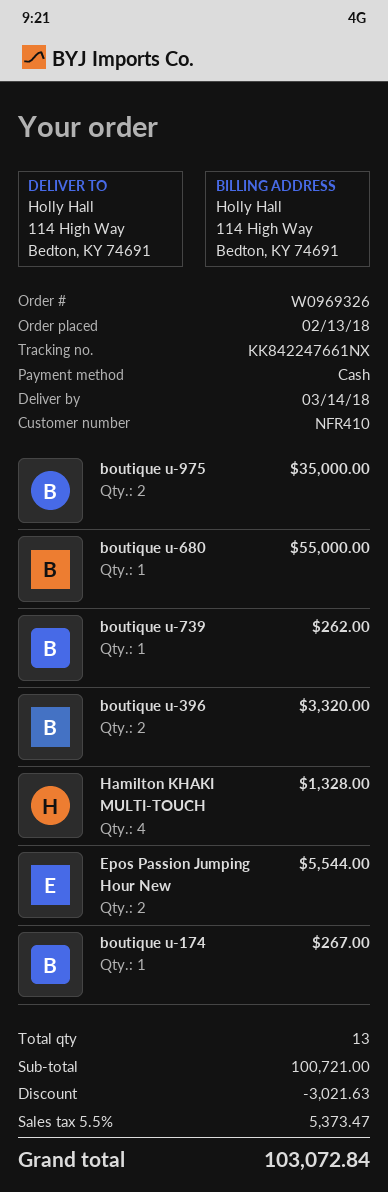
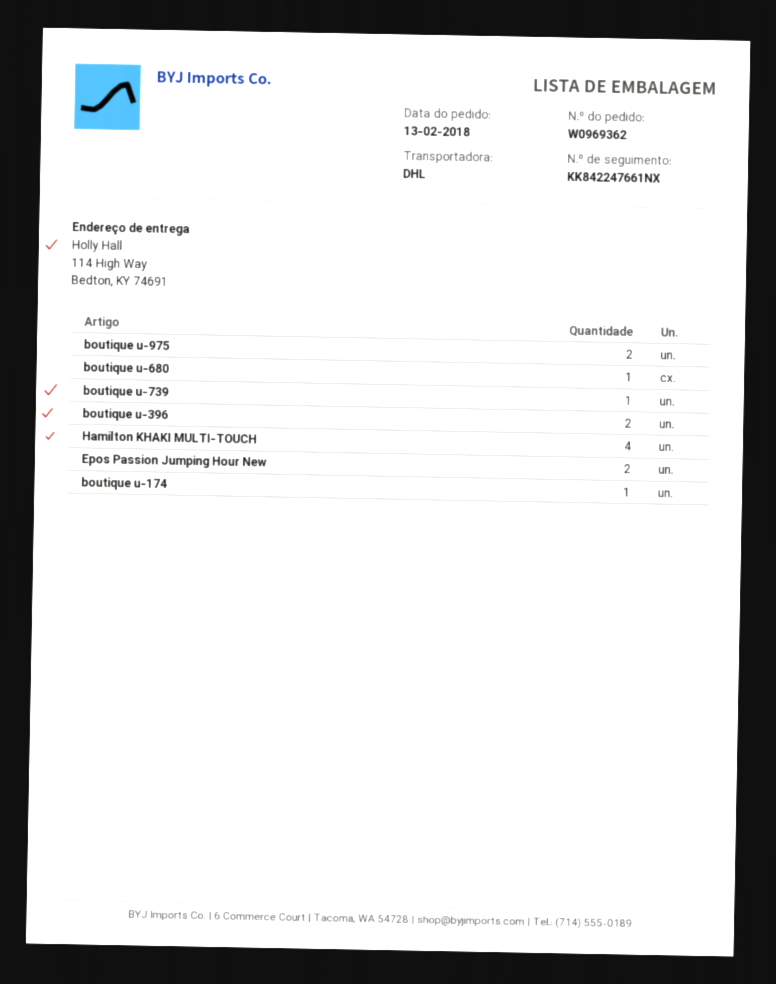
order number: W0969326 -> W0969362

